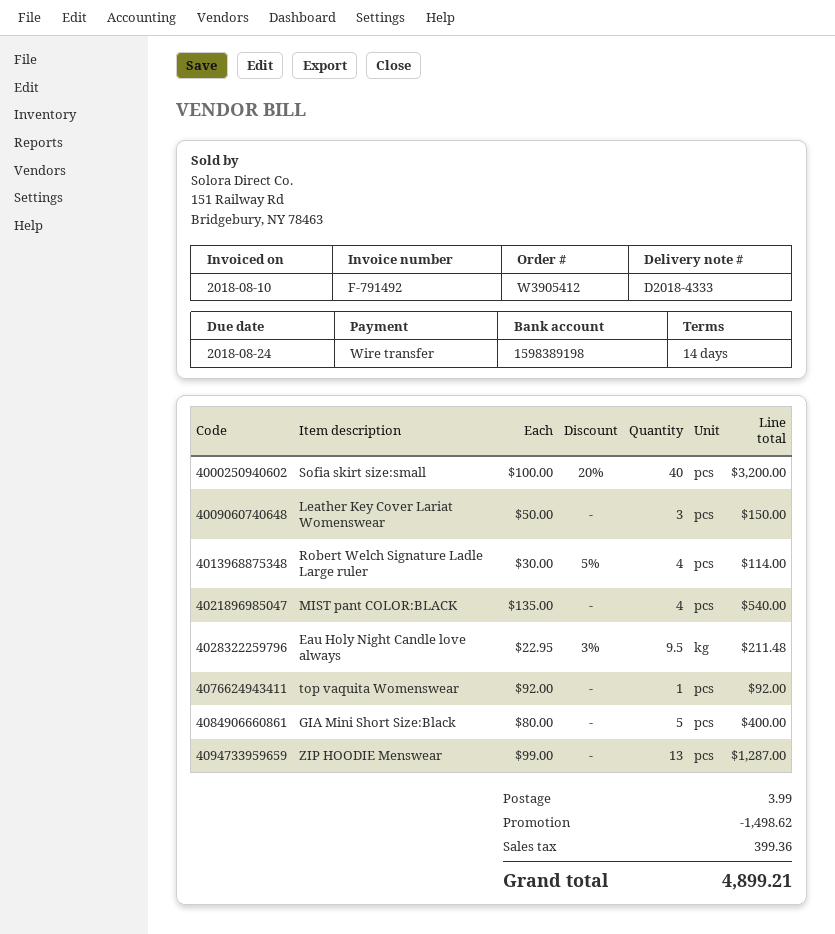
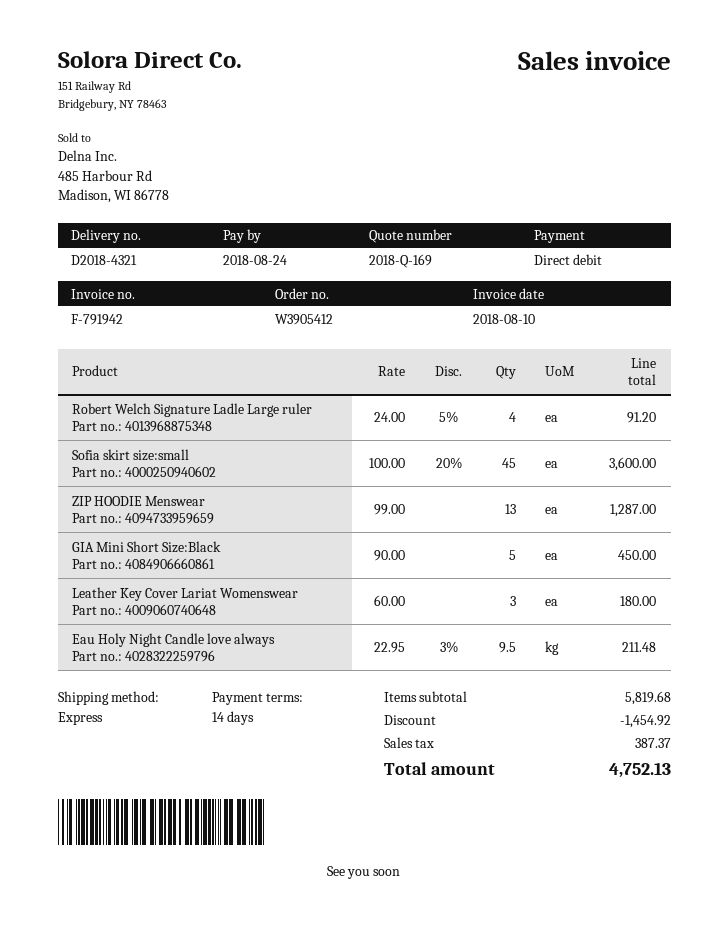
delivery note number: D2018-4333 -> D2018-4321
invoice number: F-791492 -> F-791942
payment method: bank transfer -> direct debit
Sofia skirt size:small: 40 x 100.00 - 20% = 3200.00 -> 45 x 100.00 - 20% = 3600.00
Leather Key Cover Lariat Womenswear: 3 x 50.00 = 150.00 -> 3 x 60.00 = 180.00
Robert Welch Signature Ladle Large ruler: 4 x 30.00 - 5% = 114.00 -> 4 x 24.00 - 5% = 91.20
MIST pant COLOR:BLACK: 4 x 135.00 = 540.00 -> none
top vaquita Womenswear: 1 x 92.00 = 92.00 -> none
GIA Mini Short Size:Black: 5 x 80.00 = 400.00 -> 5 x 90.00 = 450.00
discount: 1498.62 -> 1454.92
shipping: 3.99 -> none
tax: 399.36 -> 387.37
total: 4899.21 -> 4752.13

